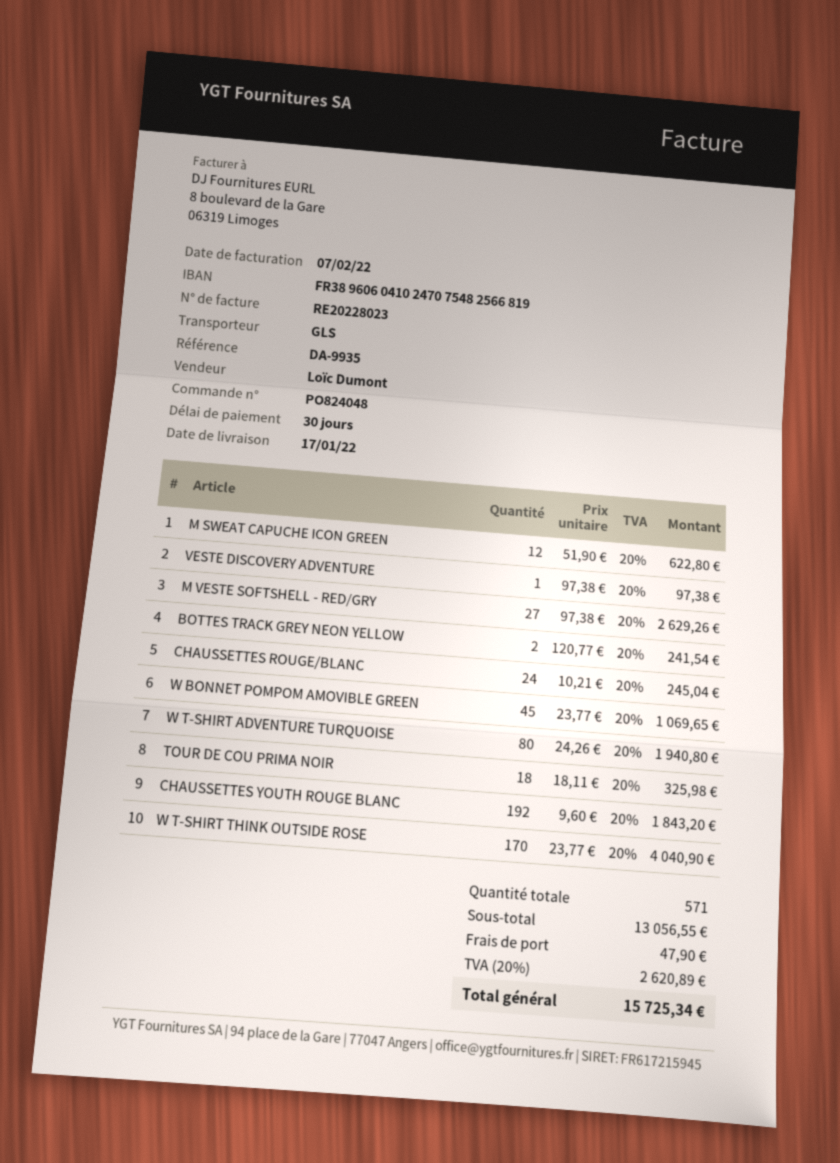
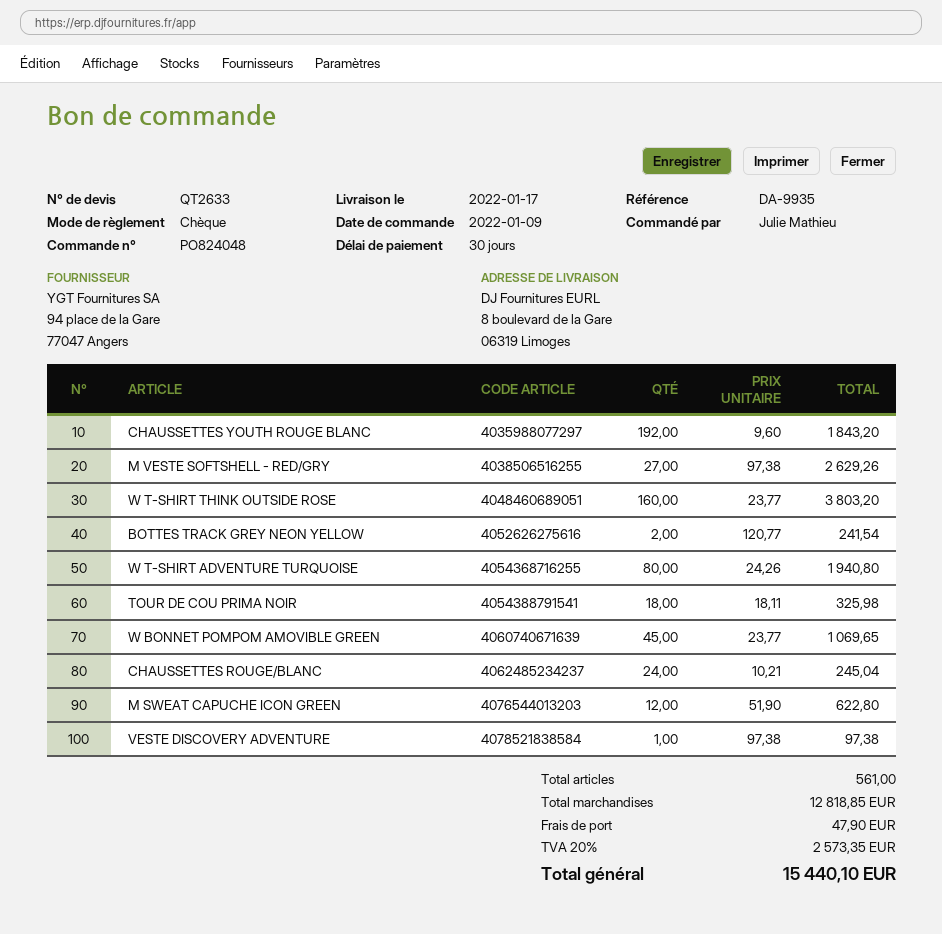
W T-SHIRT THINK OUTSIDE ROSE: 170 x 23.77 = 4040.90 -> 160 x 23.77 = 3803.20
total quantity: 571 -> 561
subtotal: 13056.55 -> 12818.85
tax: 20% = 2620.89 -> 20% = 2573.35
total: 15725.34 -> 15440.10

